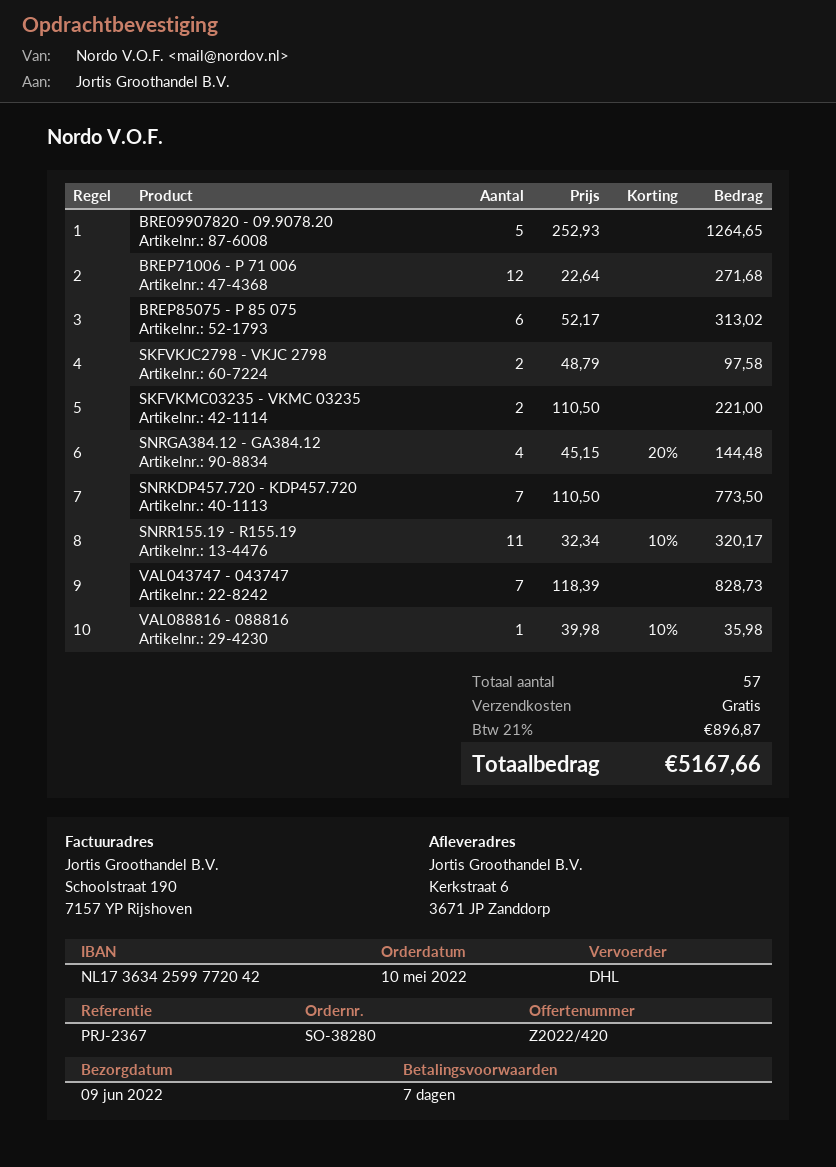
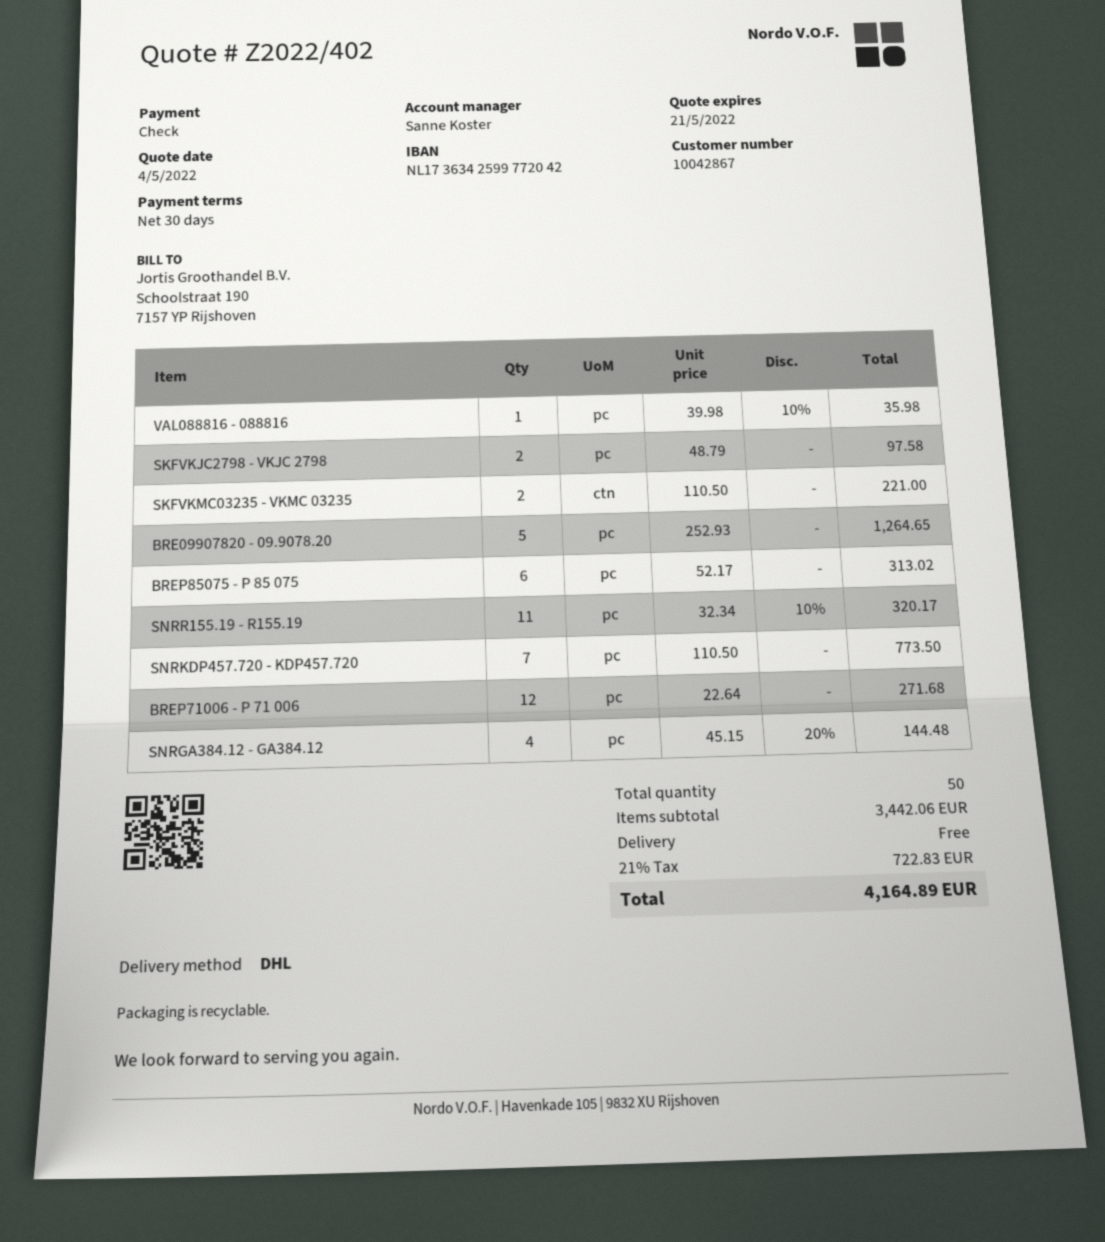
quote number: Z2022/420 -> Z2022/402
payment terms: 7 days -> 30 days
VAL043747 - 043747: 7 x 118.39 = 828.73 -> none
total quantity: 57 -> 50
tax: 21% = 896.87 -> 21% = 722.83
total: 5167.66 -> 4164.89

